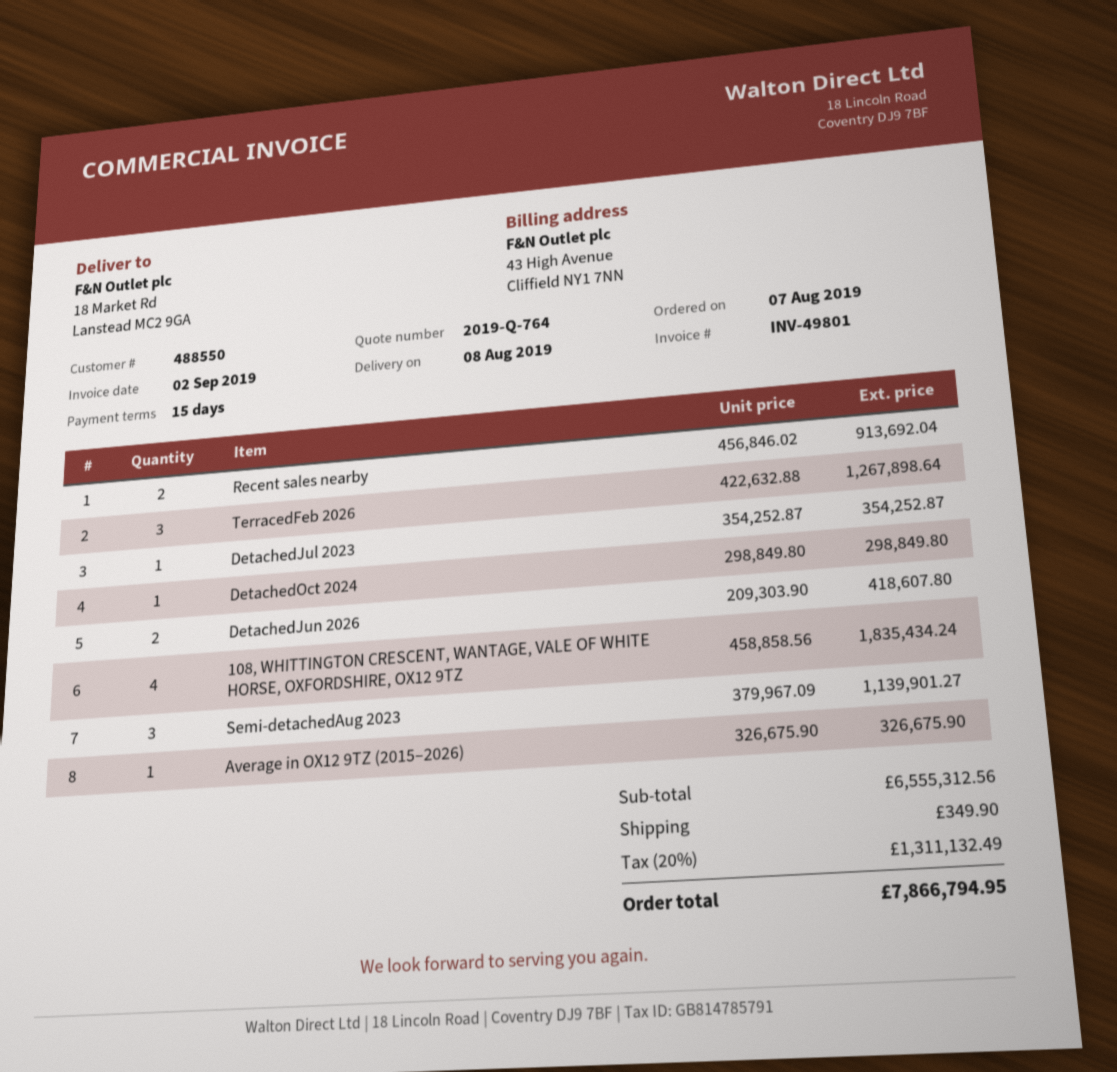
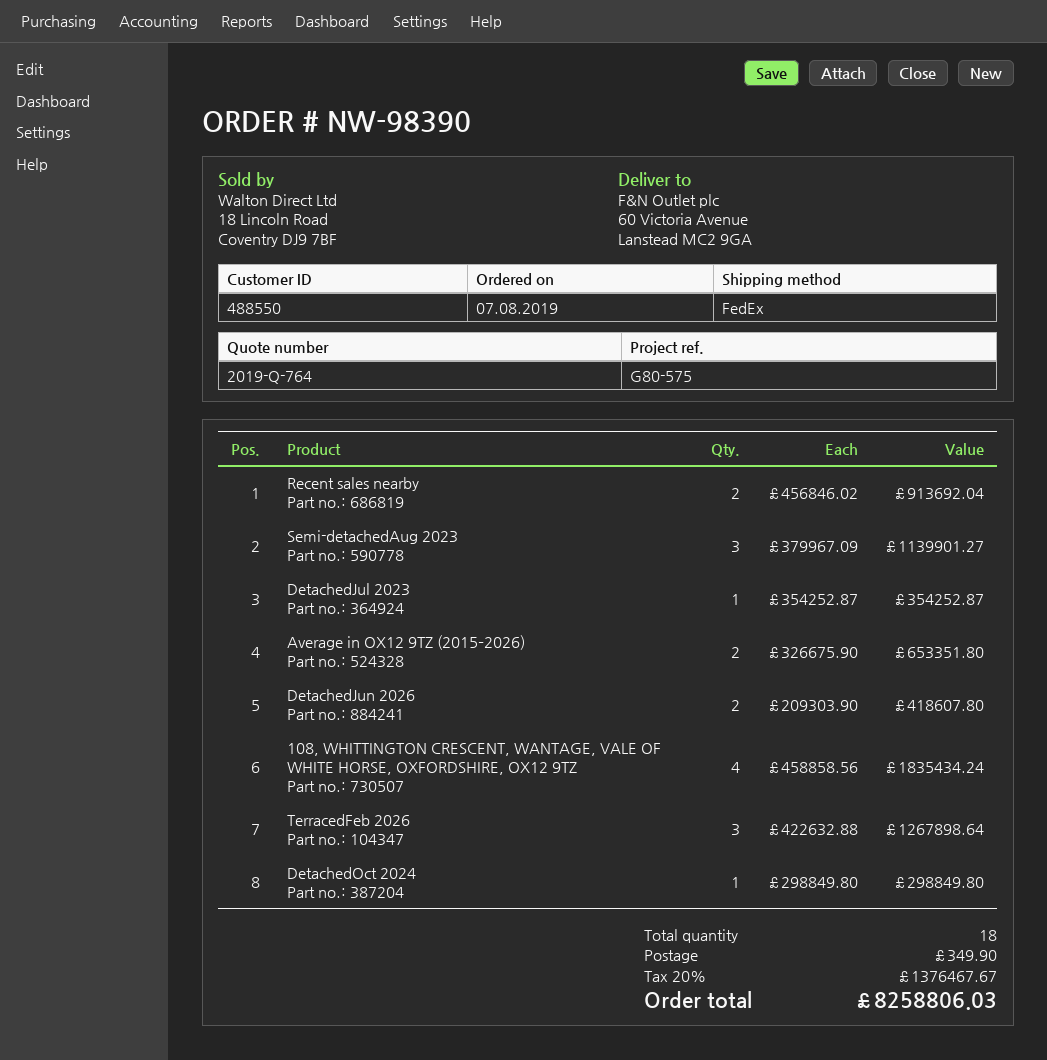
ship to: 18 Market Rd, Lanstead MC2 9GA -> 60 Victoria Avenue, Lanstead MC2 9GA
Average in OX12 9TZ (2015–2026): 1 x 326675.90 = 326675.90 -> 2 x 326675.90 = 653351.80
tax: 20% = 1311132.49 -> 20% = 1376467.67
total: 7866794.95 -> 8258806.03

